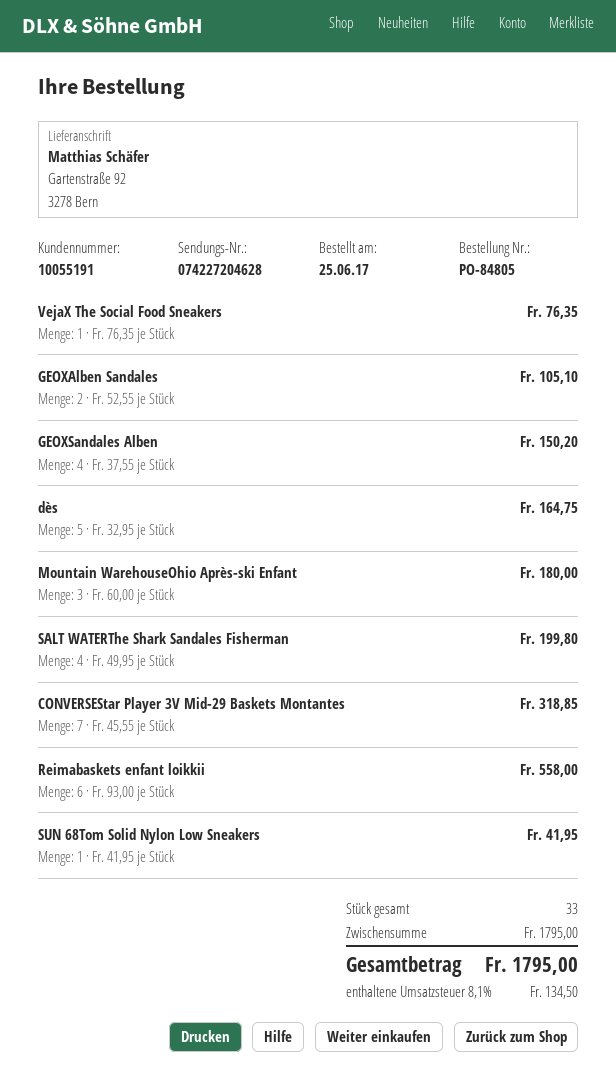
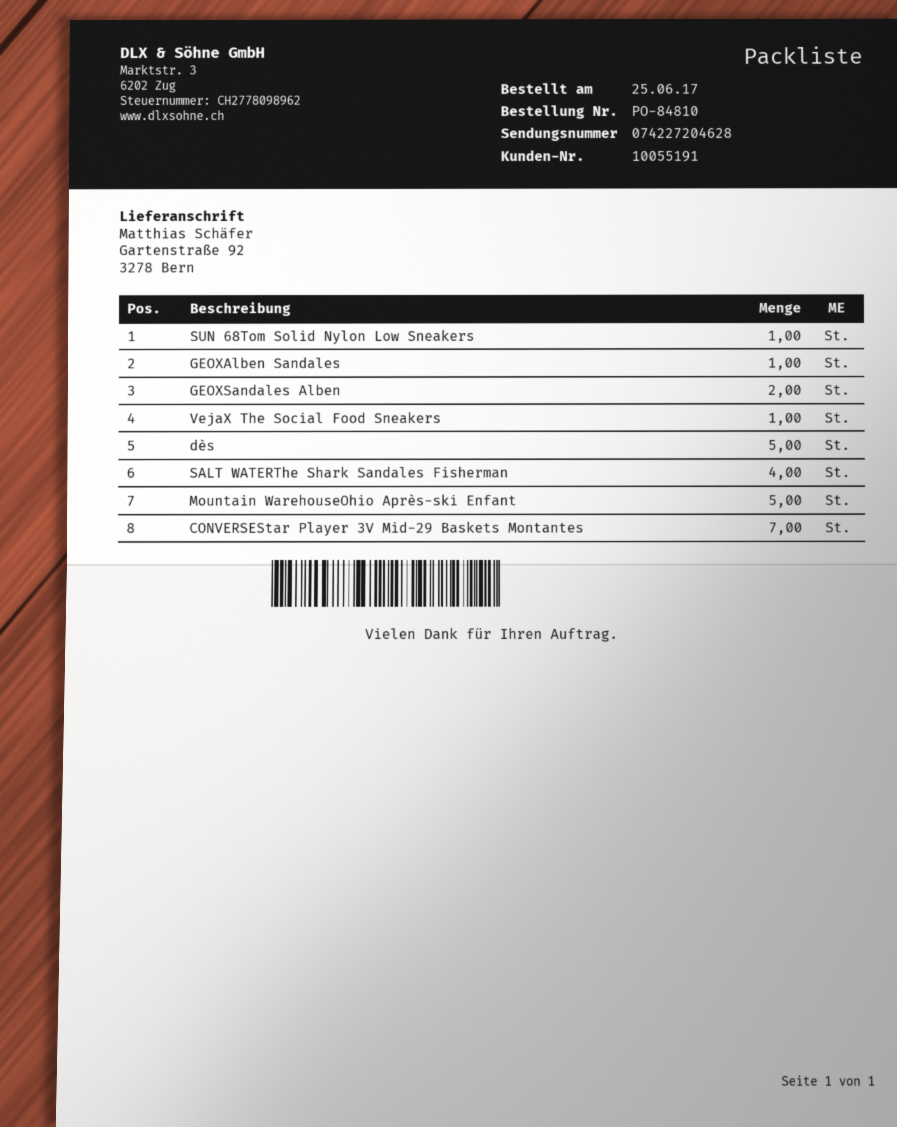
order number: PO-84805 -> PO-84810
GEOXAlben Sandales: 2 -> 1
GEOXSandales Alben: 4 -> 2
Mountain WarehouseOhio Après-ski Enfant: 3 -> 5
Reimabaskets enfant loikkii: 6 -> none

